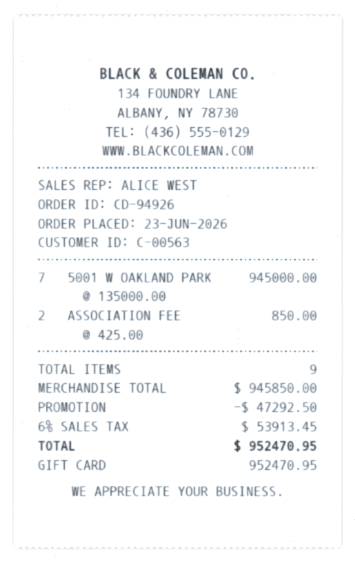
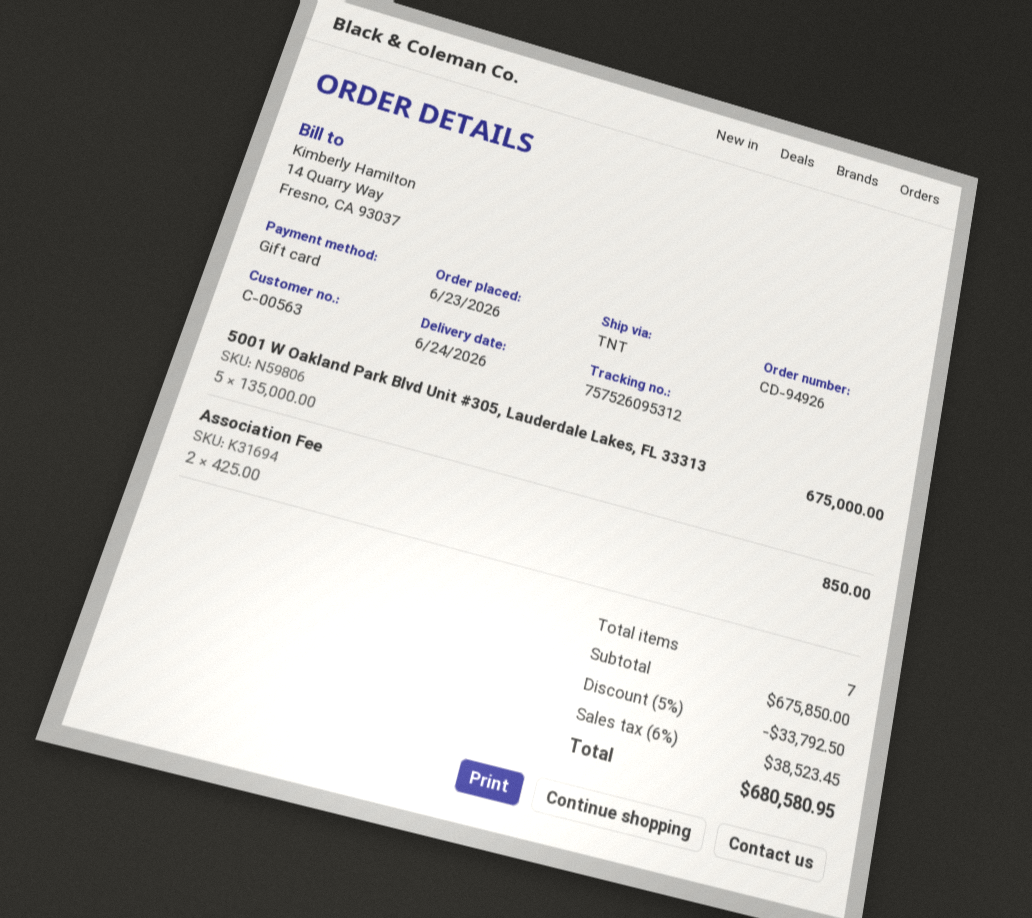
5001 W OAKLAND PARK: 7 x 135000.00 = 945000.00 -> 5 x 135000.00 = 675000.00
total quantity: 9 -> 7
subtotal: 945850.00 -> 675850.00
discount: 47292.50 -> 33792.50
tax: 6% = 53913.45 -> 6% = 38523.45
total: 952470.95 -> 680580.95

